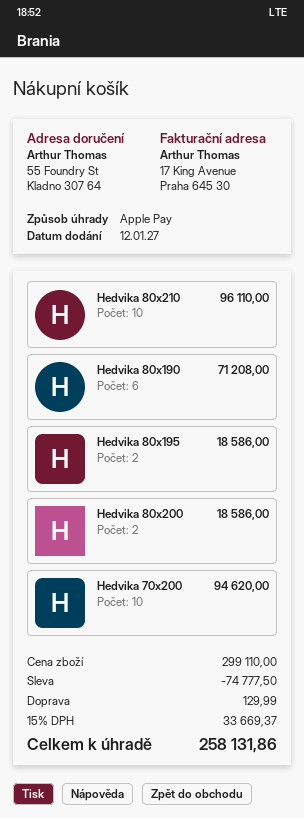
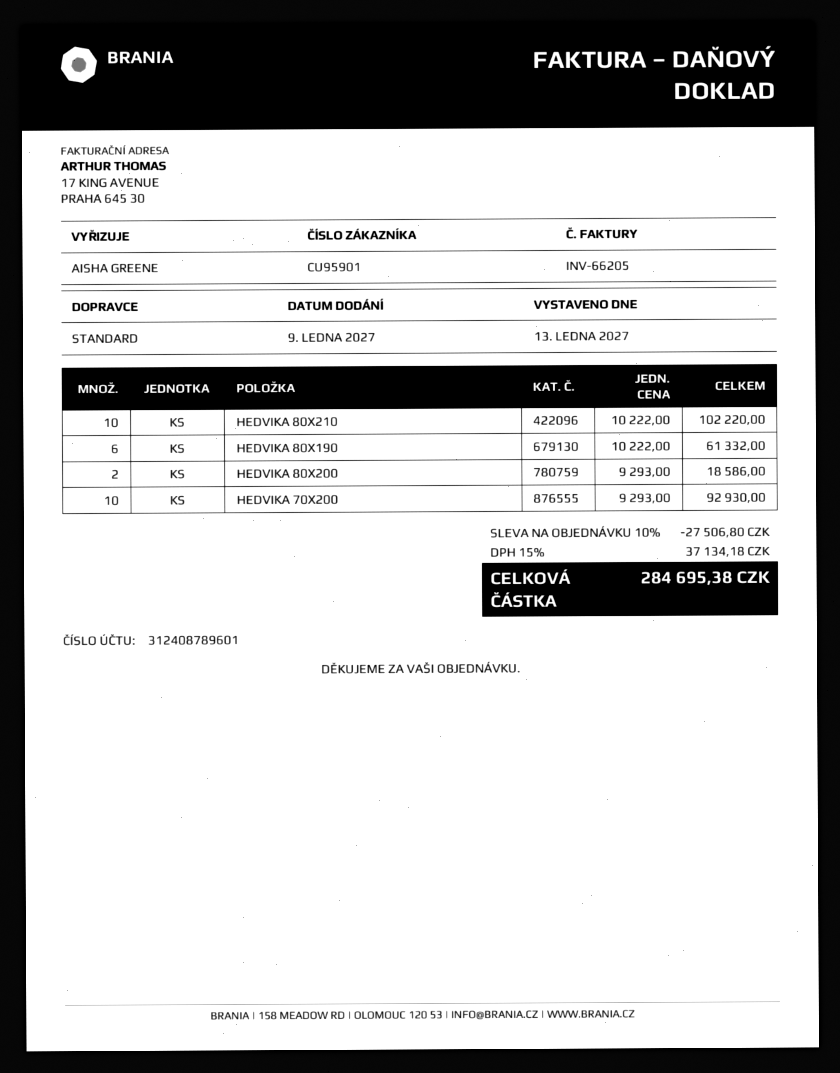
delivery date: 2027-01-12 -> 2027-01-09
Hedvika 80x210: 10 for 96110.00 -> 10 for 102220.00
Hedvika 80x190: 6 for 71208.00 -> 6 for 61332.00
Hedvika 80x195: 2 for 18586.00 -> none
Hedvika 70x200: 10 for 94620.00 -> 10 for 92930.00
discount: 74777.50 -> 27506.80
shipping: 129.99 -> none
tax: 15% = 33669.37 -> 15% = 37134.18
total: 258131.86 -> 284695.38

